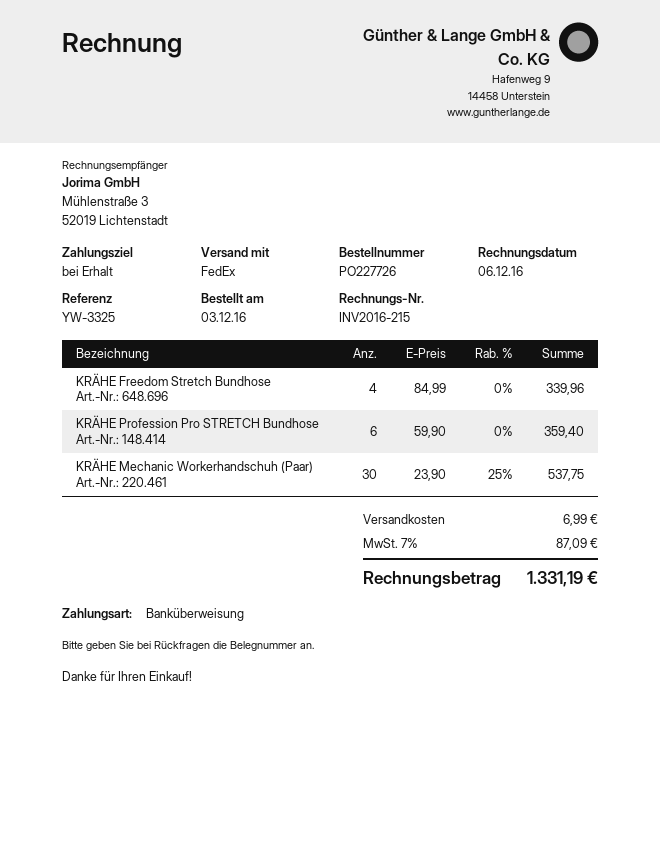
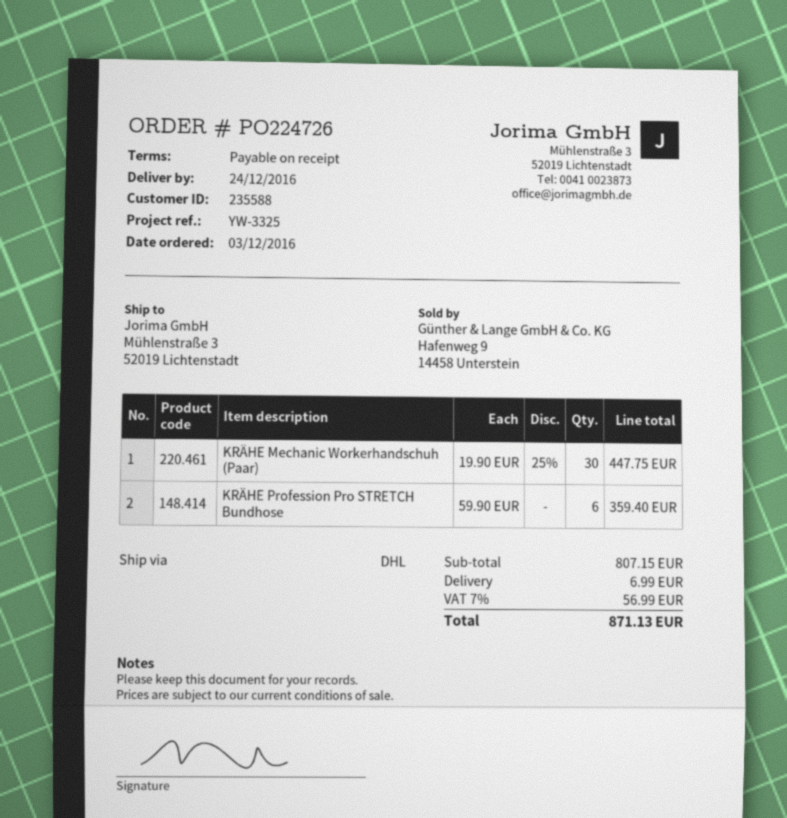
order number: PO227726 -> PO224726
shipping method: FedEx -> DHL
KRÄHE Freedom Stretch Bundhose: 4 x 84.99 = 339.96 -> none
KRÄHE Mechanic Workerhandschuh (Paar): 30 x 23.90 - 25% = 537.75 -> 30 x 19.90 - 25% = 447.75
tax: 7% = 87.09 -> 7% = 56.99
total: 1331.19 -> 871.13

